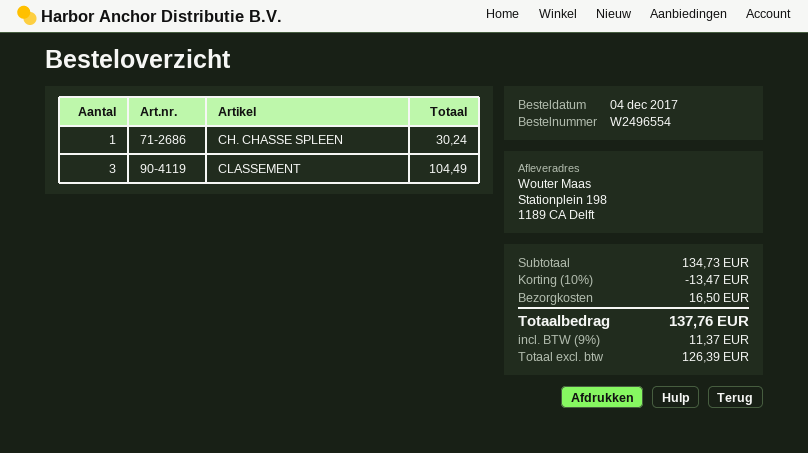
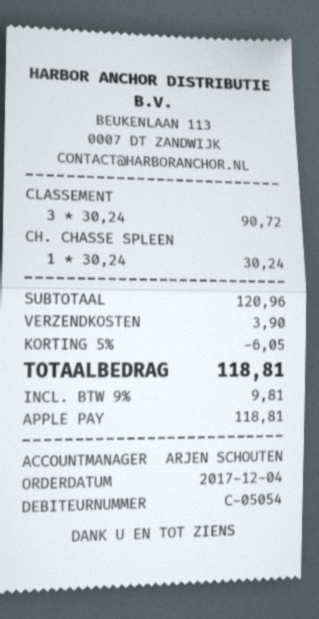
CLASSEMENT: 3 for 104.49 -> 3 for 90.72
subtotal: 134.73 -> 120.96
discount: 10% = 13.47 -> 5% = 6.05
shipping: 16.50 -> 3.90
tax: 9% = 11.37 -> 9% = 9.81
total: 137.76 -> 118.81

